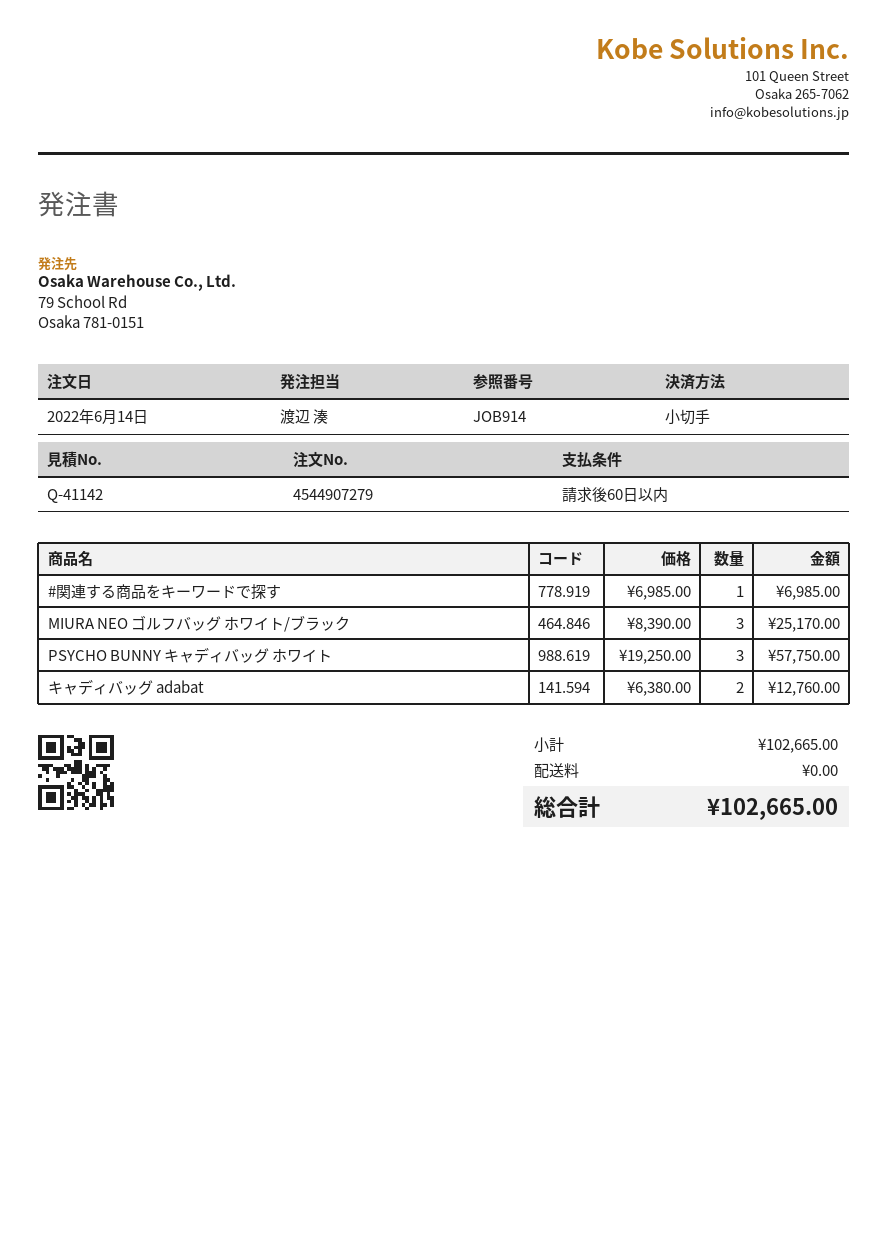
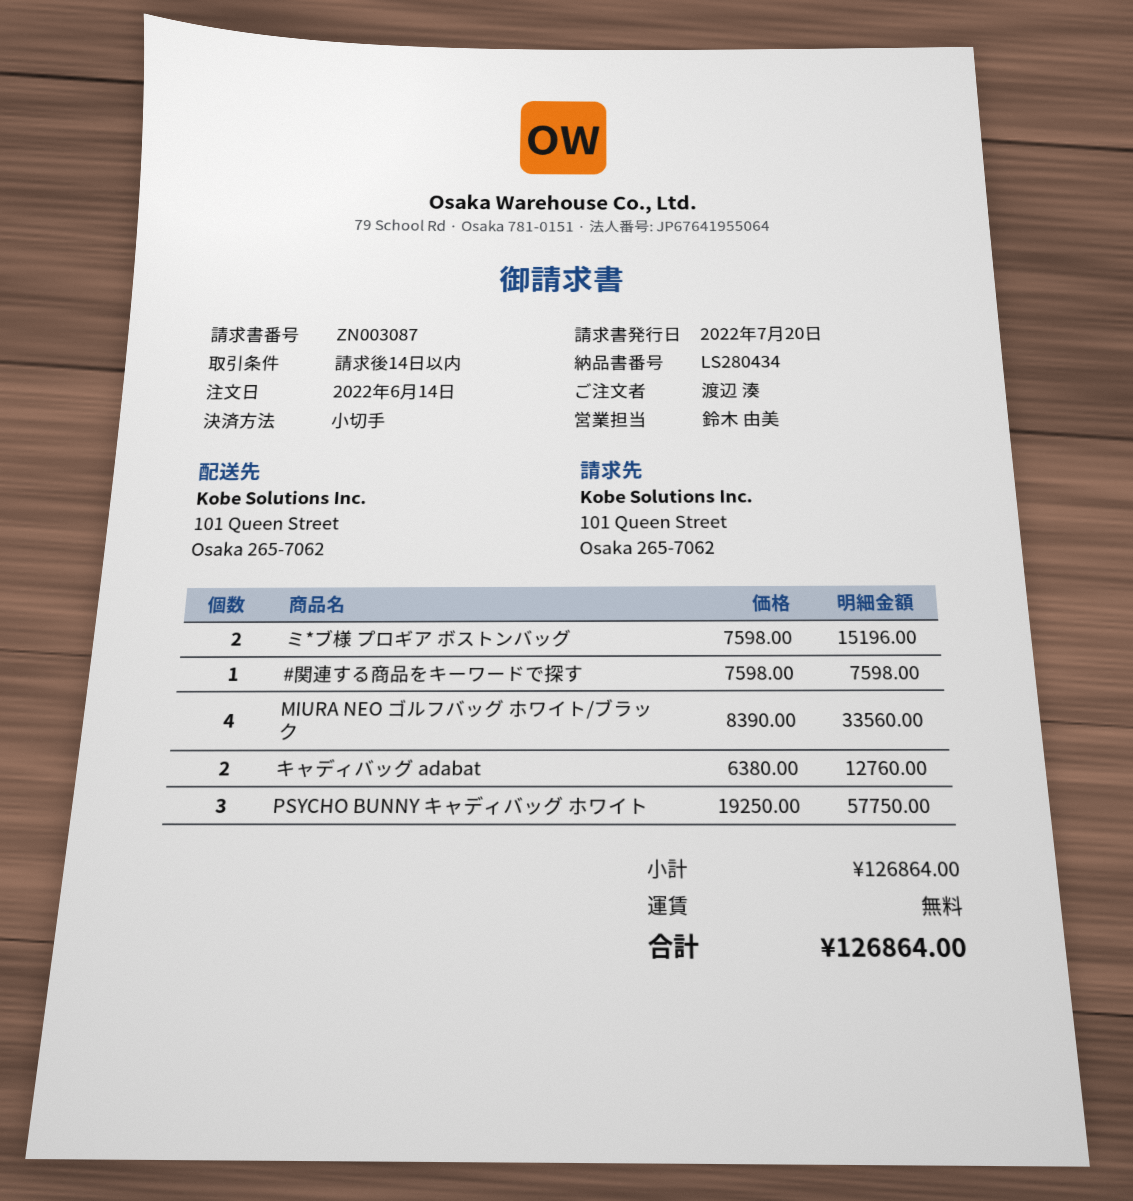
payment terms: 60 days -> 14 days
#関連する商品をキーワードで探す: 1 x 6985.00 = 6985.00 -> 1 x 7598.00 = 7598.00
MIURA NEO ゴルフバッグ ホワイト/ブラック: 3 x 8390.00 = 25170.00 -> 4 x 8390.00 = 33560.00
ミ*ブ様 プロギア ボストンバッグ: none -> 2 x 7598.00 = 15196.00
subtotal: 102665.00 -> 126864.00
total: 102665.00 -> 126864.00

